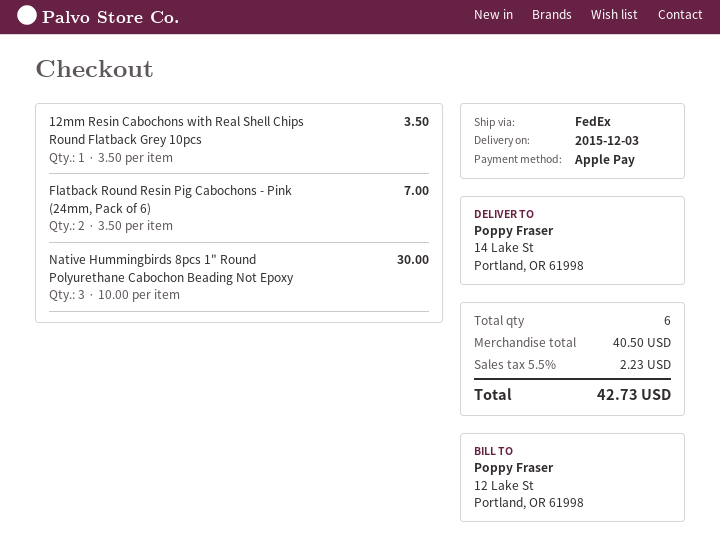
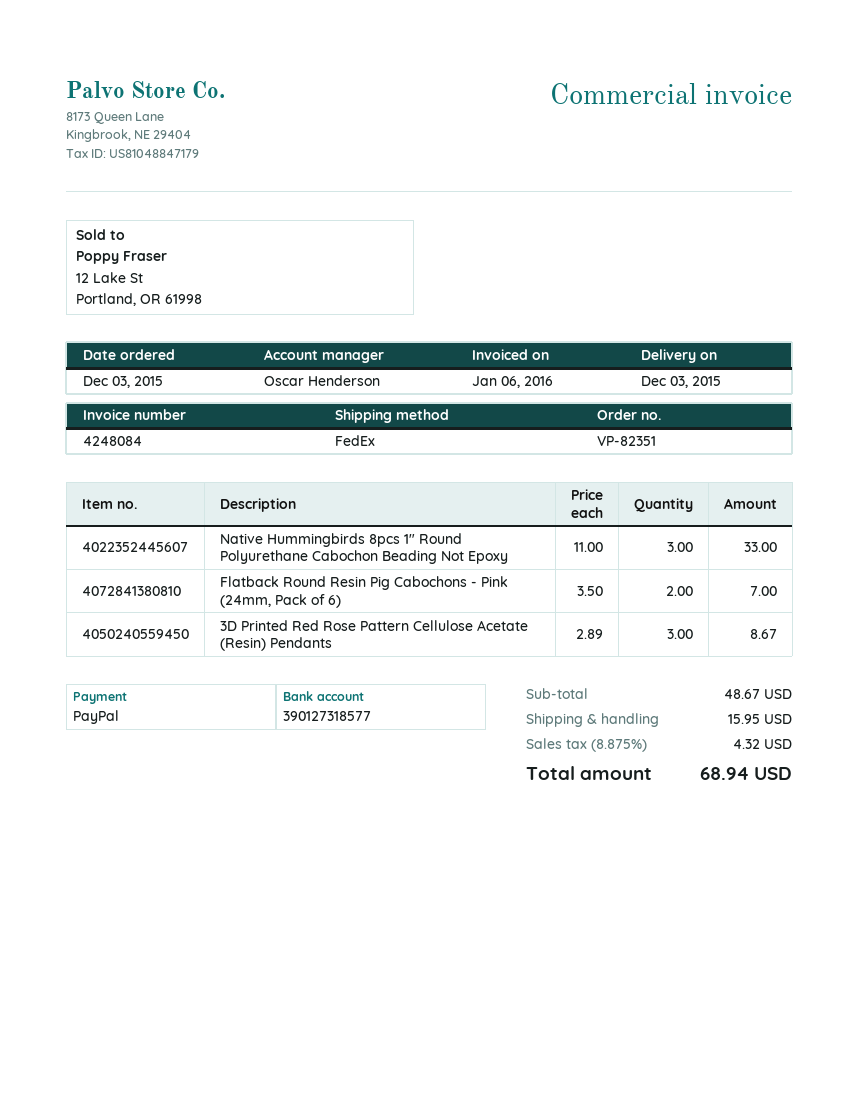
payment method: Apple Pay -> PayPal
12mm Resin Cabochons with Real Shell Chips Round Flatback Grey 10pcs: 1 x 3.50 = 3.50 -> none
Native Hummingbirds 8pcs 1" Round Polyurethane Cabochon Beading Not Epoxy: 3 x 10.00 = 30.00 -> 3 x 11.00 = 33.00
3D Printed Red Rose Pattern Cellulose Acetate (Resin) Pendants: none -> 3 x 2.89 = 8.67
subtotal: 40.50 -> 48.67
shipping: none -> 15.95
tax: 5.5% = 2.23 -> 8.875% = 4.32
total: 42.73 -> 68.94

